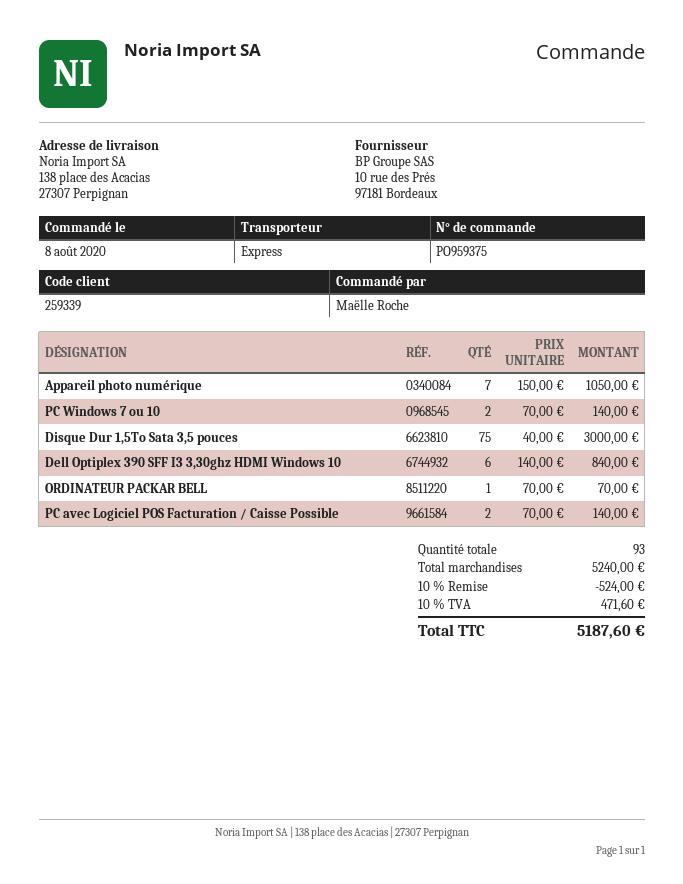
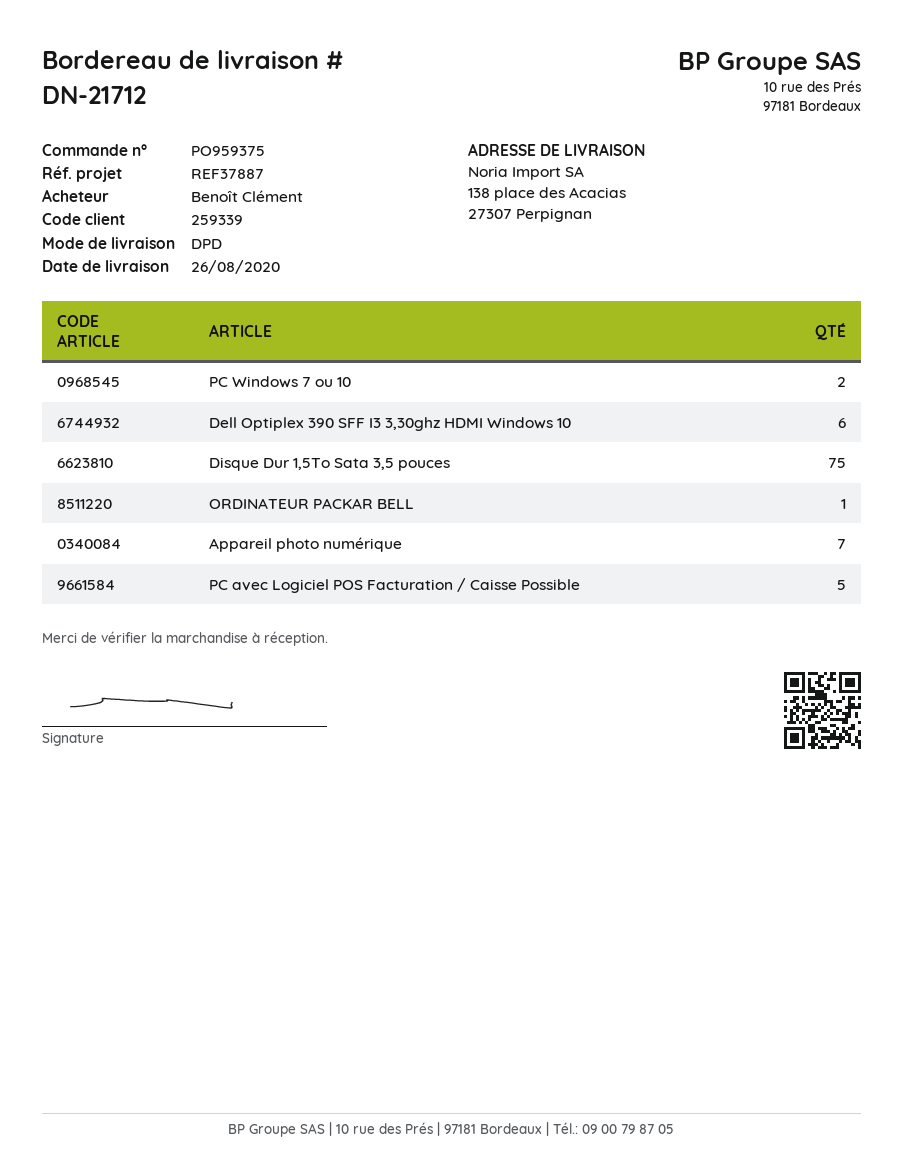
ordered by: Maëlle Roche -> Benoît Clément
shipping method: express -> DPD
PC avec Logiciel POS Facturation / Caisse Possible: 2 -> 5

